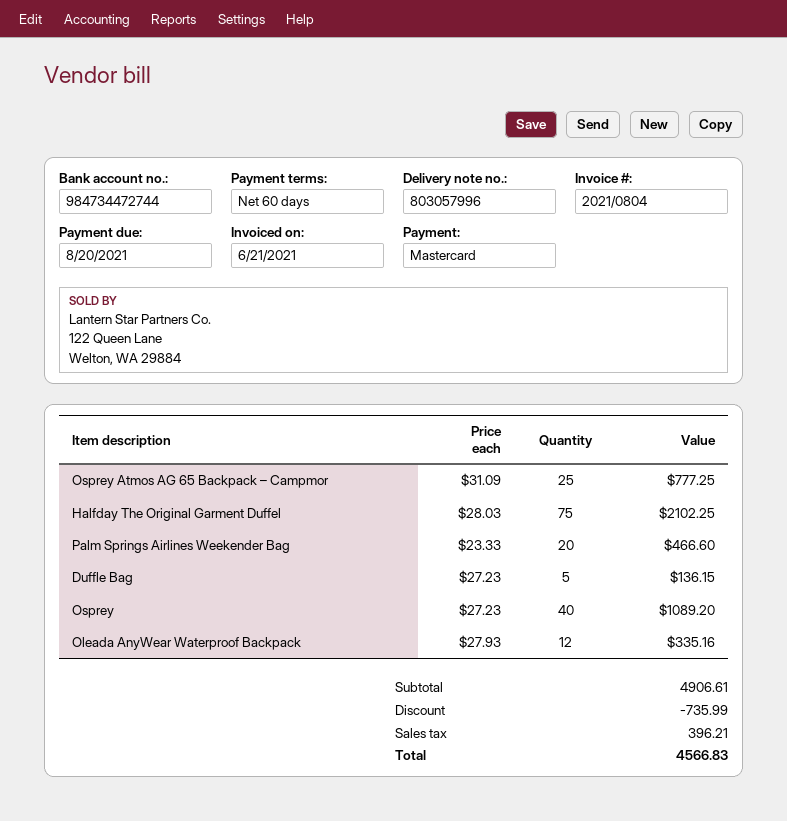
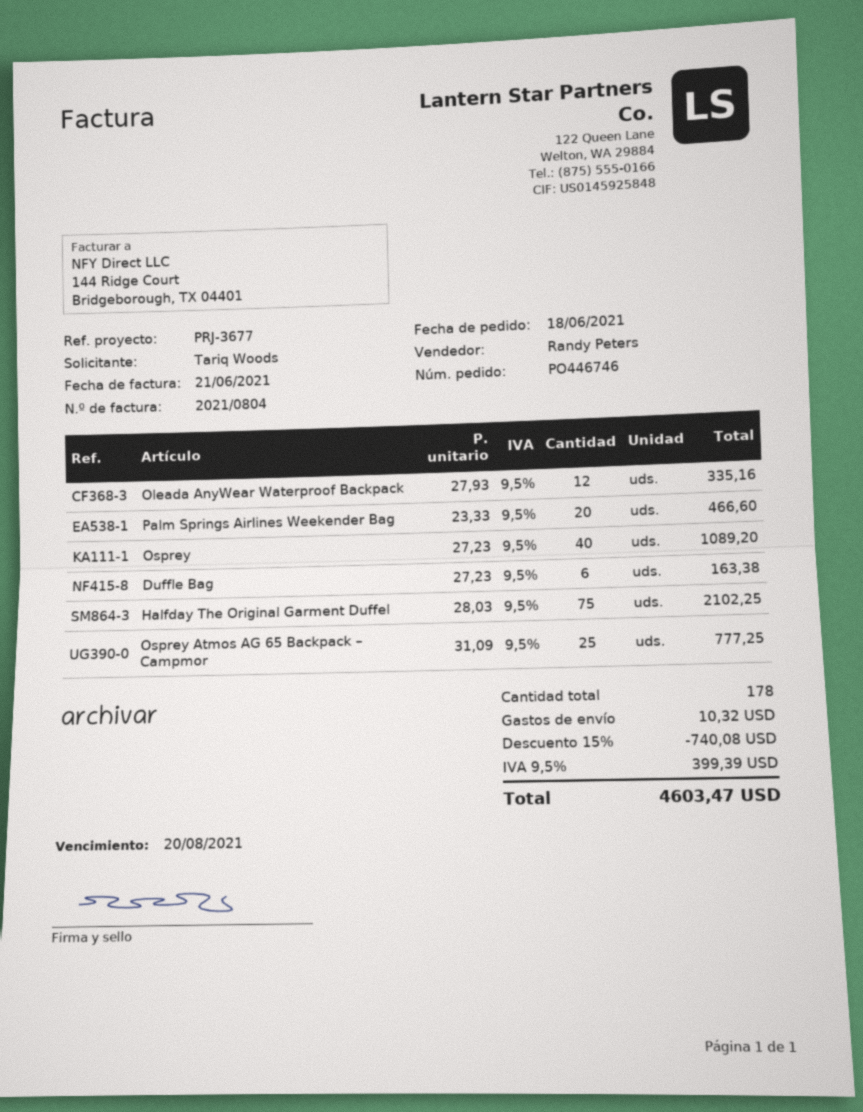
Duffle Bag: 5 x 27.23 = 136.15 -> 6 x 27.23 = 163.38
discount: 735.99 -> 740.08
shipping: none -> 10.32
tax: 396.21 -> 399.39
total: 4566.83 -> 4603.47

